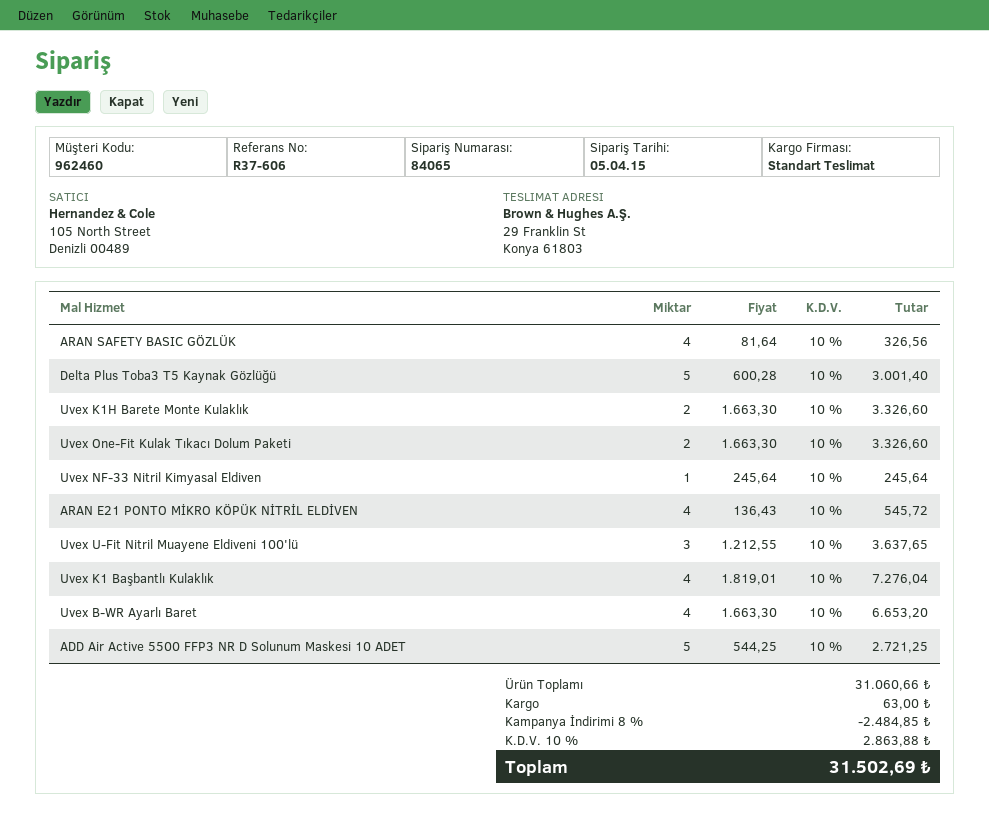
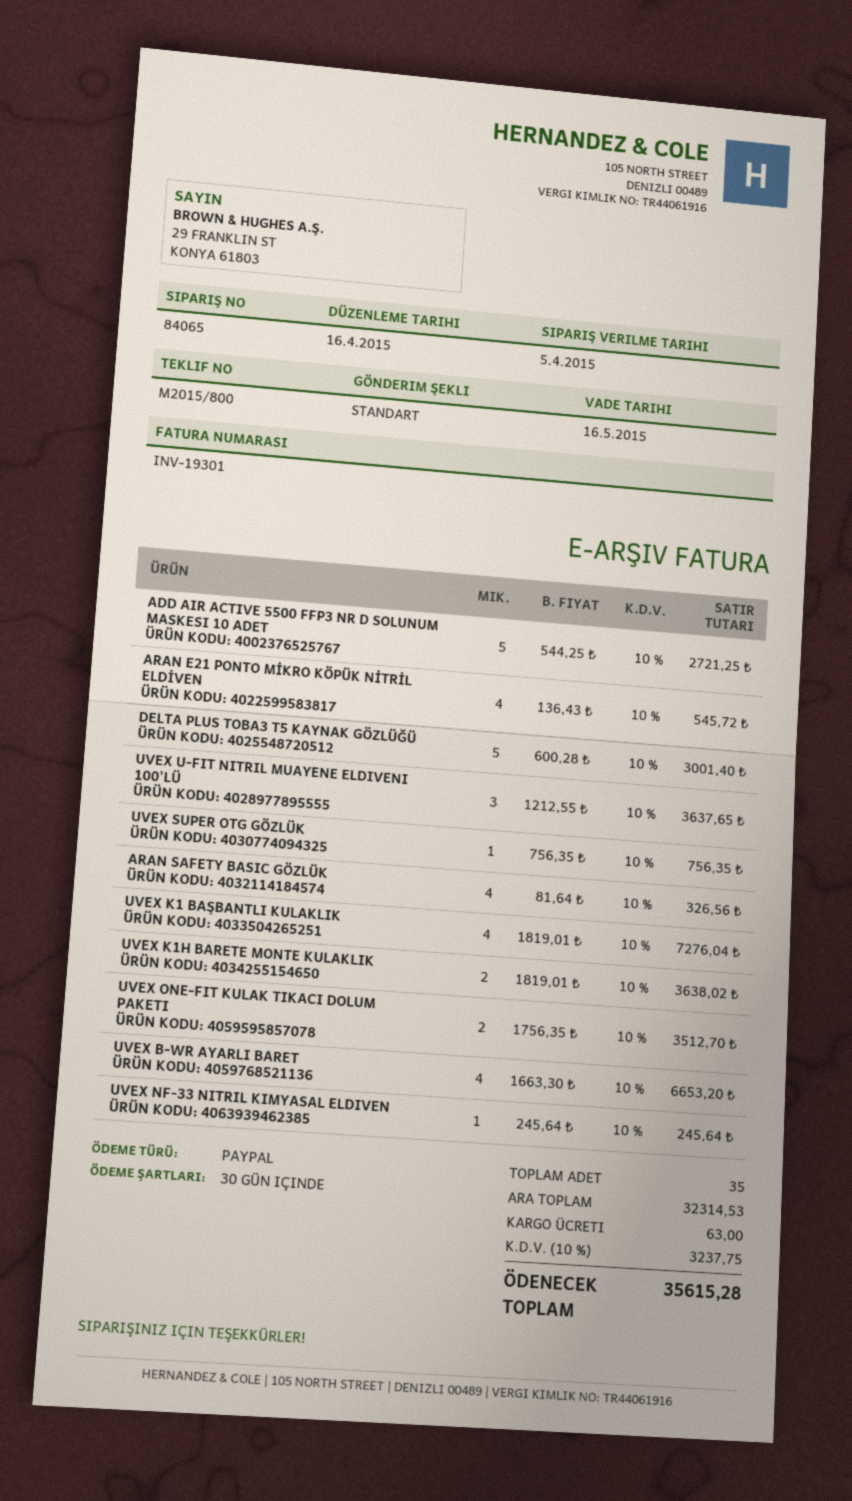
Uvex K1H Barete Monte Kulaklık: 2 x 1663.30 = 3326.60 -> 2 x 1819.01 = 3638.02
Uvex One-Fit Kulak Tıkacı Dolum Paketi: 2 x 1663.30 = 3326.60 -> 2 x 1756.35 = 3512.70
UVEX SUPER OTG GÖZLÜK: none -> 1 x 756.35 = 756.35
subtotal: 31060.66 -> 32314.53
discount: 8% = 2484.85 -> none
tax: 10% = 2863.88 -> 10% = 3237.75
total: 31502.69 -> 35615.28

